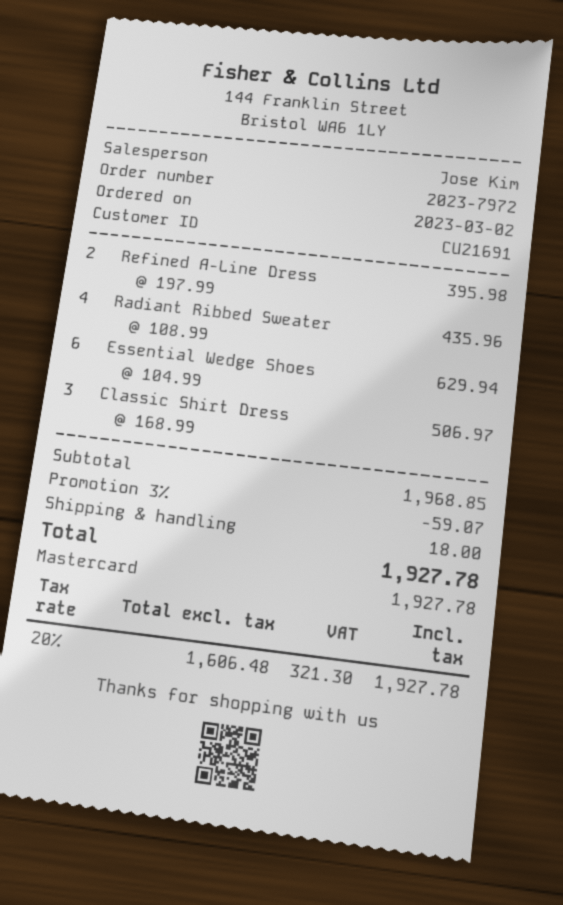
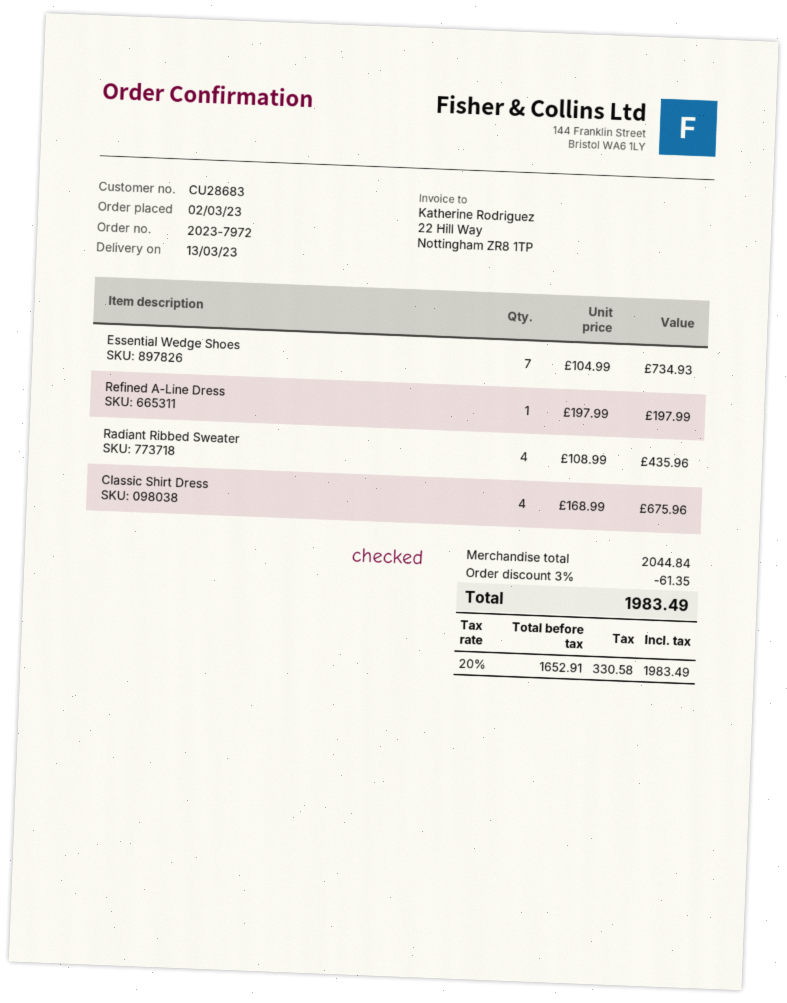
customer number: CU21691 -> CU28683
Refined A-Line Dress: 2 x 197.99 = 395.98 -> 1 x 197.99 = 197.99
Essential Wedge Shoes: 6 x 104.99 = 629.94 -> 7 x 104.99 = 734.93
Classic Shirt Dress: 3 x 168.99 = 506.97 -> 4 x 168.99 = 675.96
subtotal: 1968.85 -> 2044.84
discount: 3% = 59.07 -> 3% = 61.35
shipping: 18.00 -> none
net: 1606.48 -> 1652.91
tax: 20% = 321.30 -> 20% = 330.58
total: 1927.78 -> 1983.49

